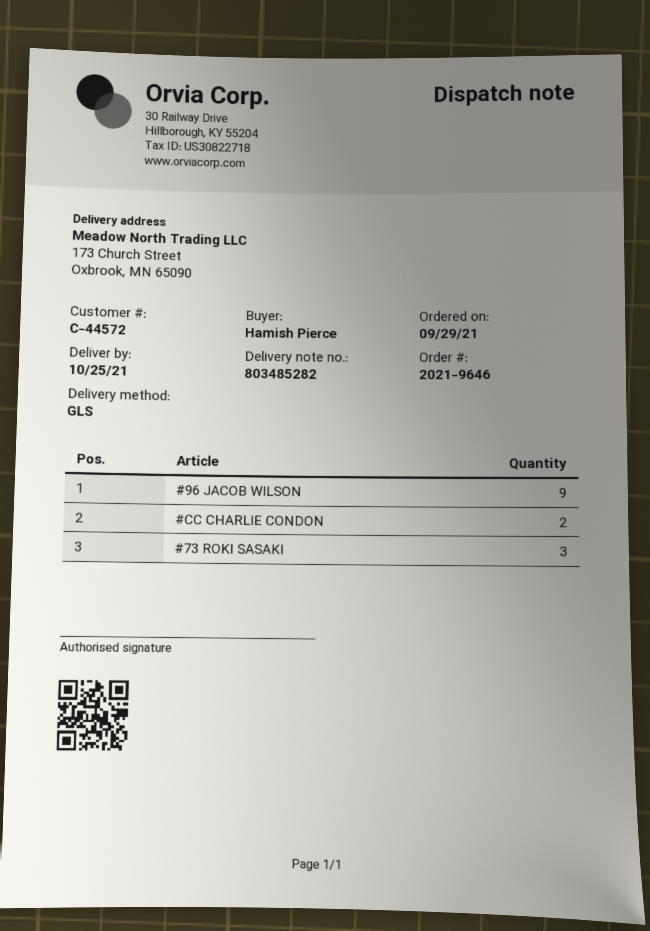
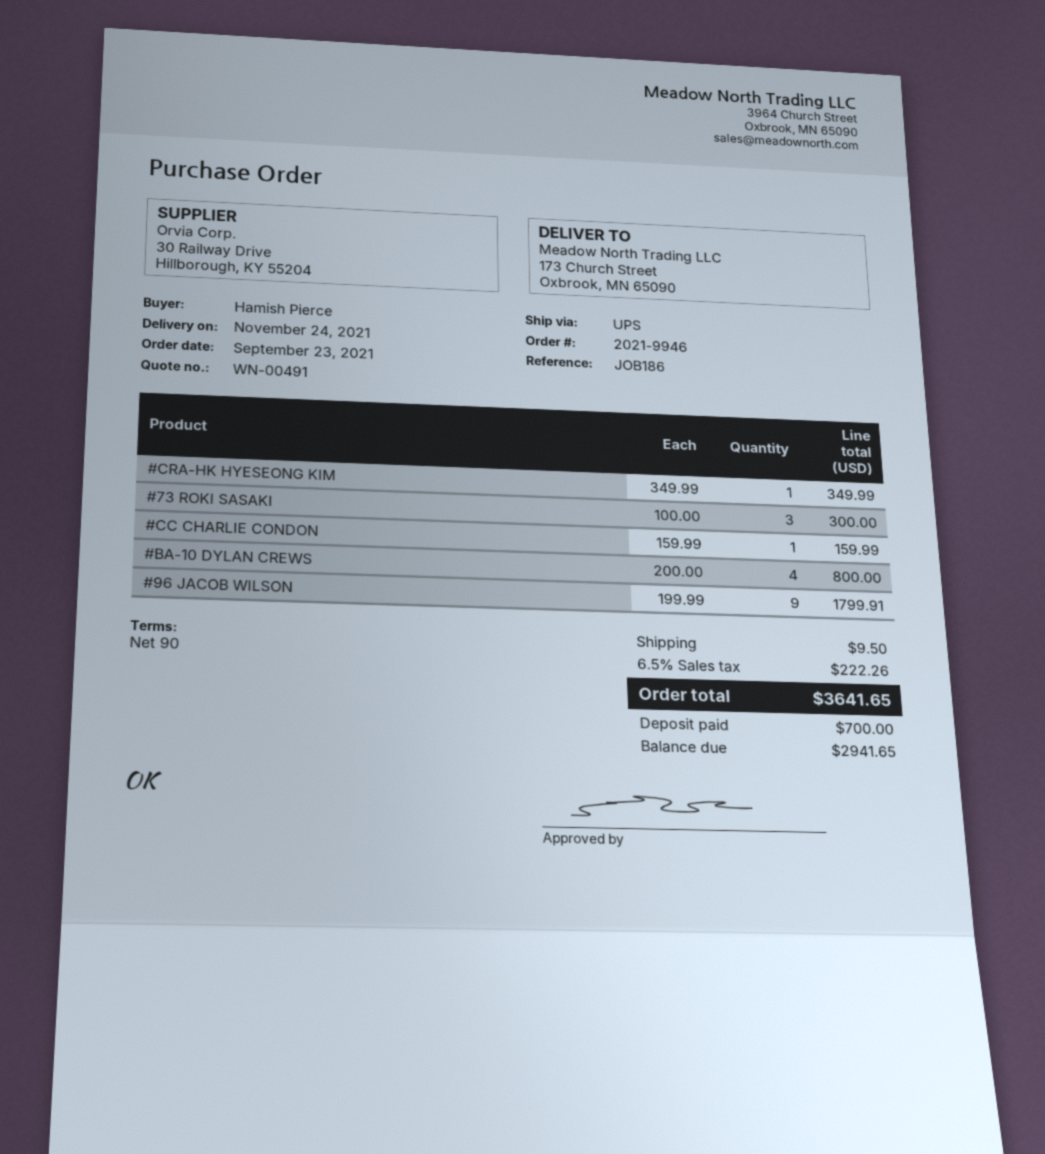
order number: 2021-9646 -> 2021-9946
order date: 2021-09-29 -> 2021-09-23
delivery date: 2021-10-25 -> 2021-11-24
shipping method: GLS -> UPS
#CC CHARLIE CONDON: 2 -> 1
#CRA-HK HYESEONG KIM: none -> 1
#BA-10 DYLAN CREWS: none -> 4

